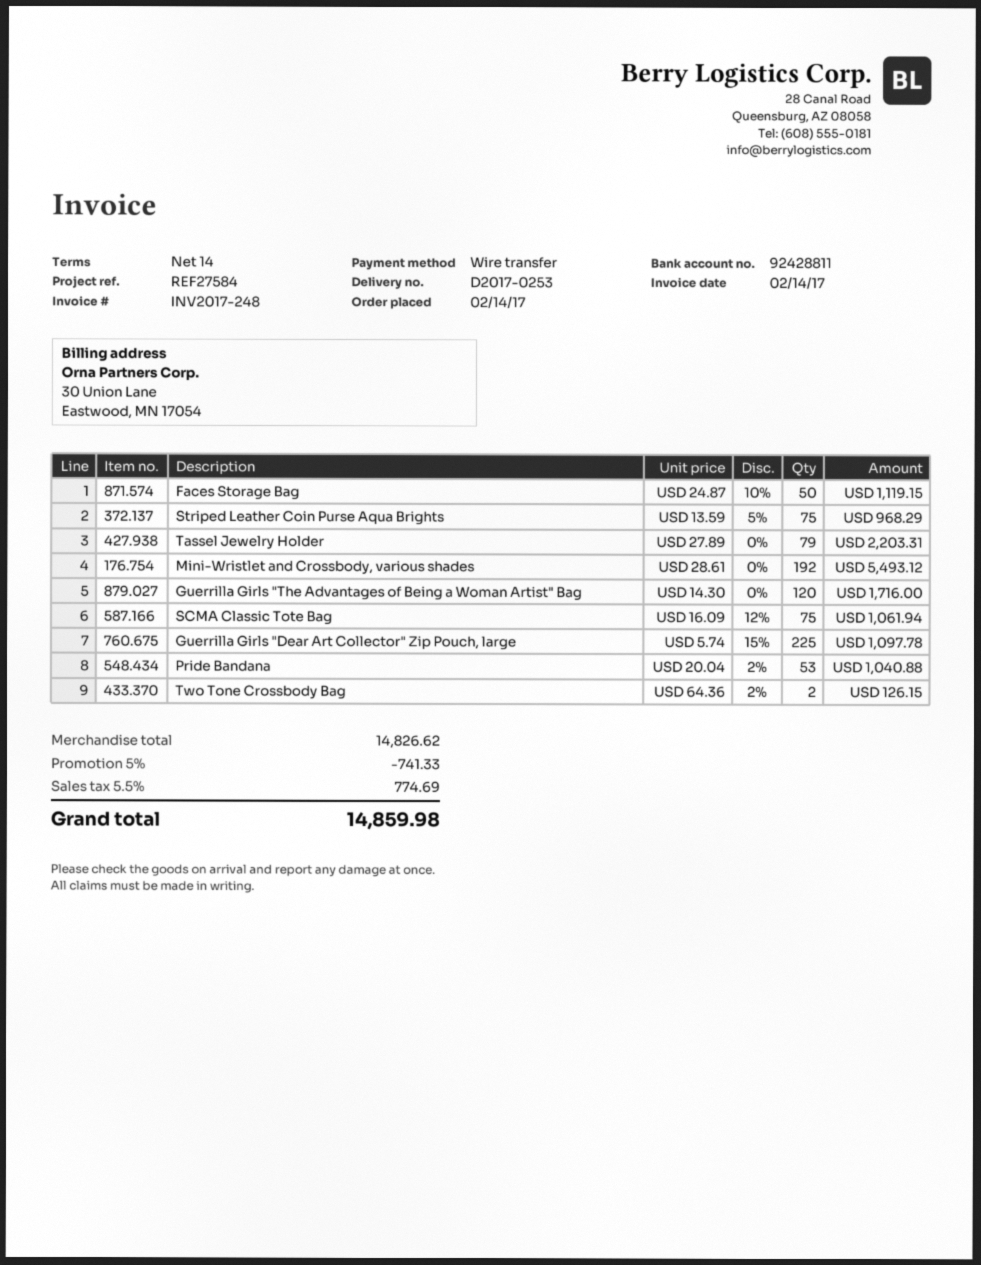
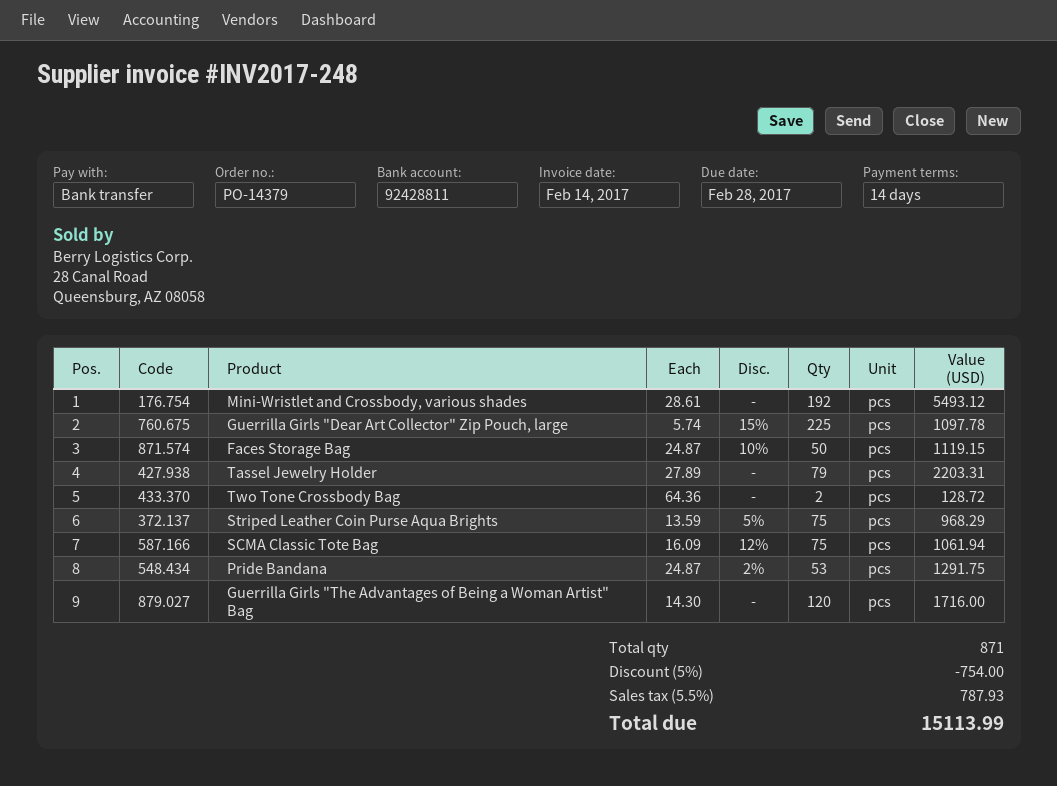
Pride Bandana: 53 x 20.04 - 2% = 1040.88 -> 53 x 24.87 - 2% = 1291.75
Two Tone Crossbody Bag: 2 x 64.36 - 2% = 126.15 -> 2 x 64.36 = 128.72
discount: 5% = 741.33 -> 5% = 754.00
tax: 5.5% = 774.69 -> 5.5% = 787.93
total: 14859.98 -> 15113.99

